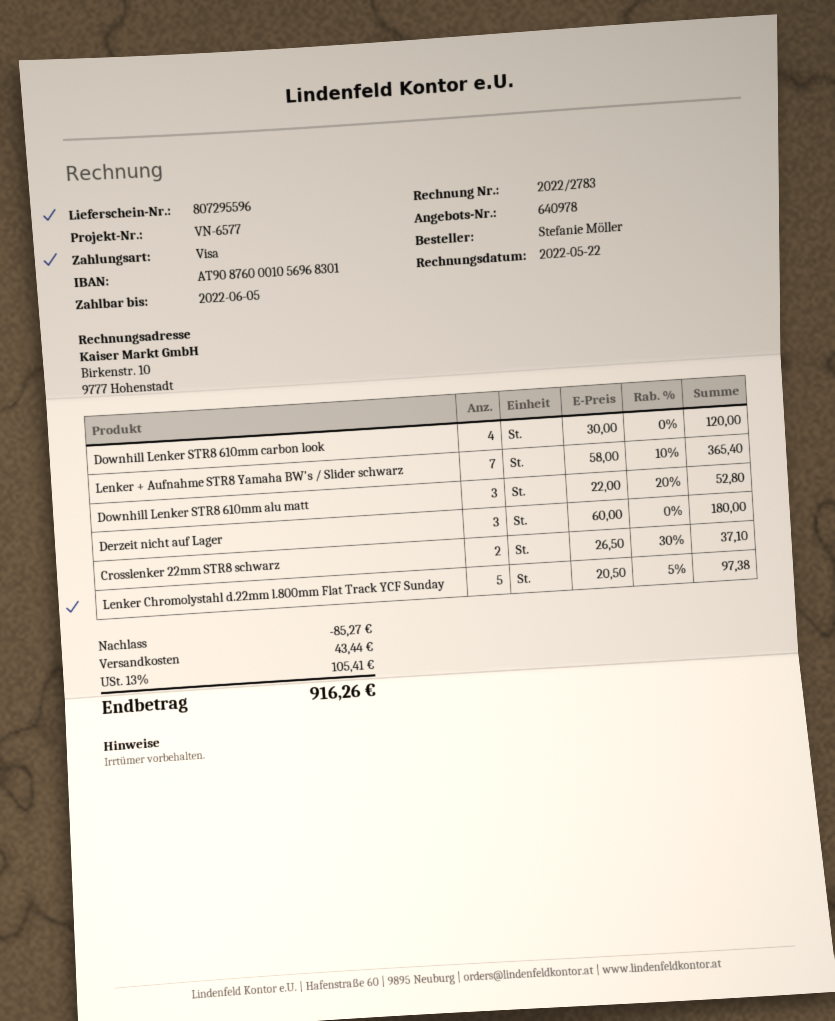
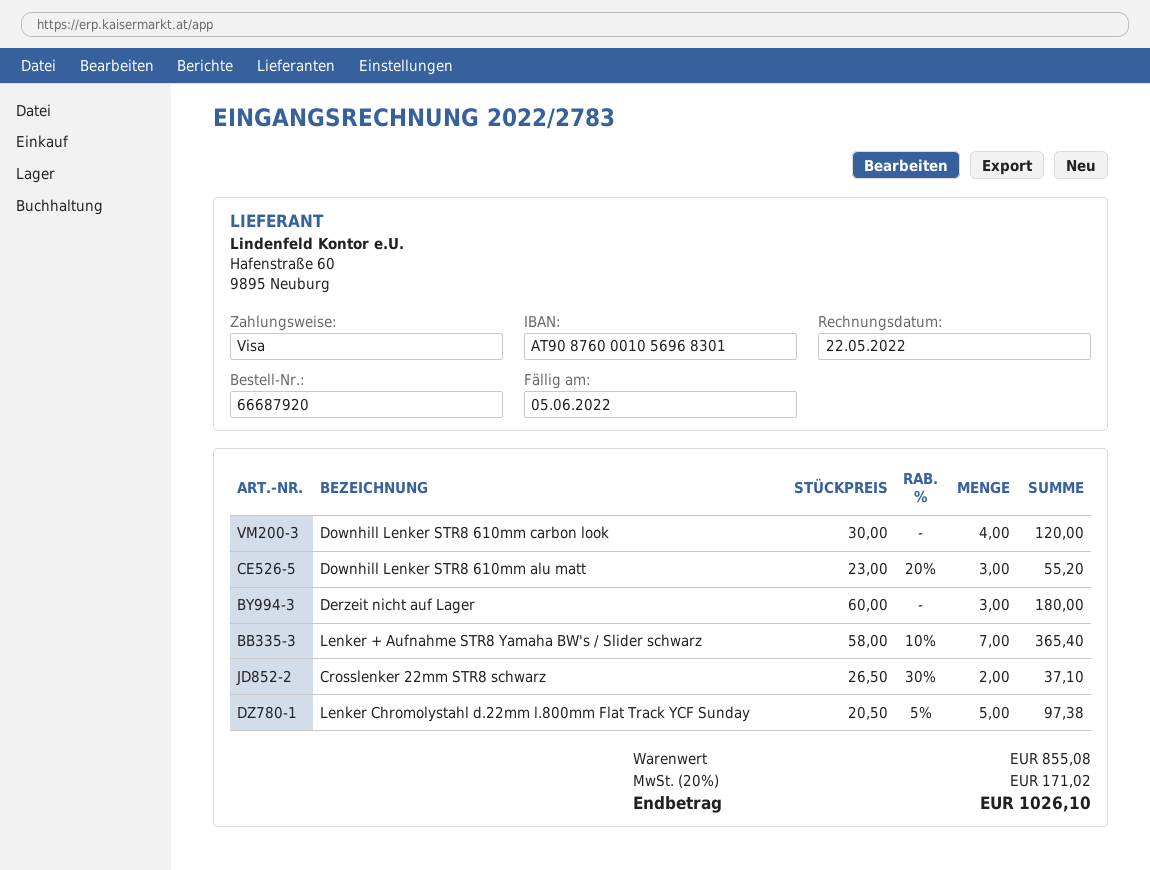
Downhill Lenker STR8 610mm alu matt: 3 x 22.00 - 20% = 52.80 -> 3 x 23.00 - 20% = 55.20
discount: 85.27 -> none
shipping: 43.44 -> none
tax: 13% = 105.41 -> 20% = 171.02
total: 916.26 -> 1026.10

